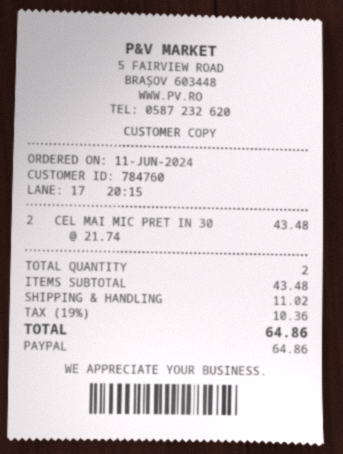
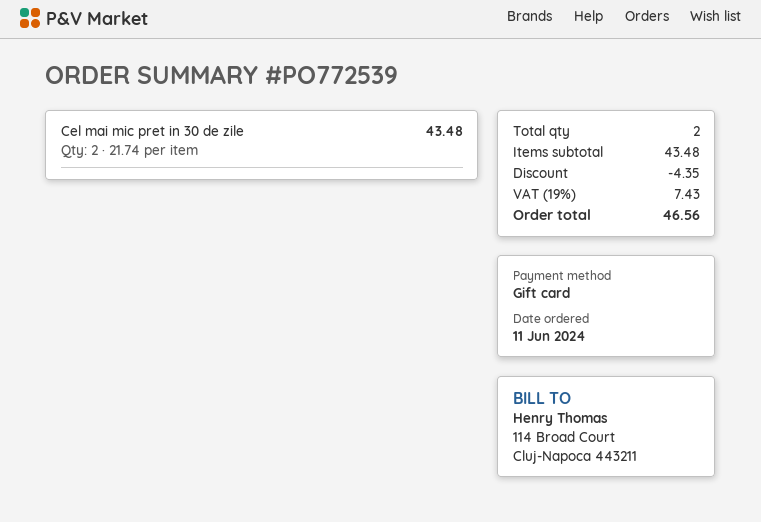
payment method: PayPal -> gift card
discount: none -> 4.35
shipping: 11.02 -> none
tax: 19% = 10.36 -> 19% = 7.43
total: 64.86 -> 46.56

